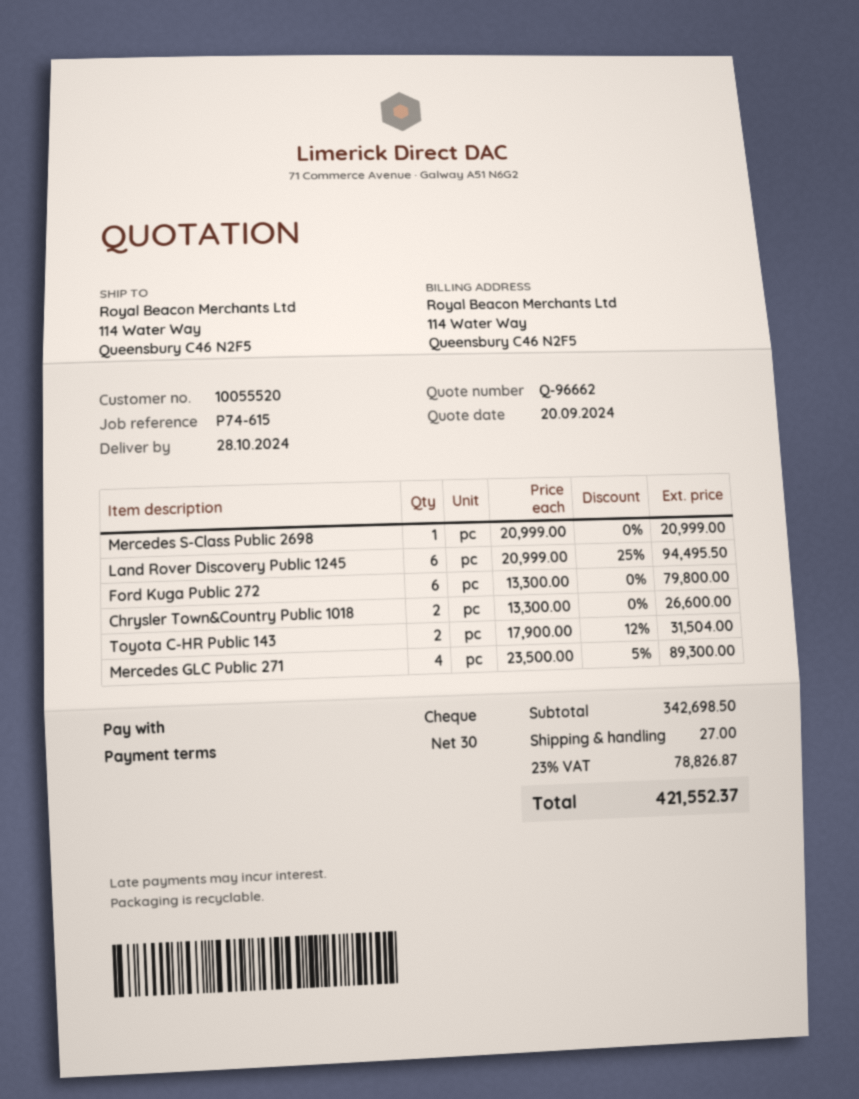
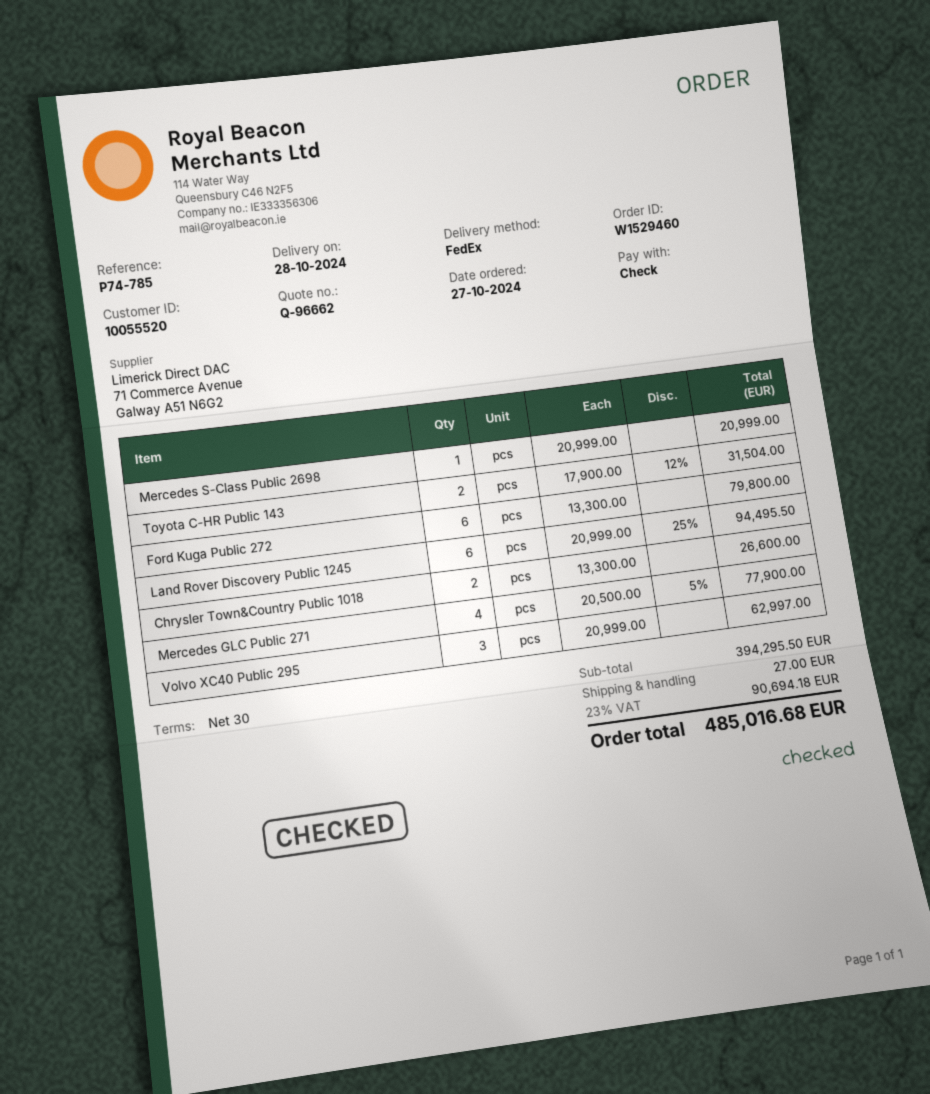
reference: P74-615 -> P74-785
Mercedes GLC Public 271: 4 x 23500.00 - 5% = 89300.00 -> 4 x 20500.00 - 5% = 77900.00
Volvo XC40 Public 295: none -> 3 x 20999.00 = 62997.00
subtotal: 342698.50 -> 394295.50
tax: 23% = 78826.87 -> 23% = 90694.18
total: 421552.37 -> 485016.68

